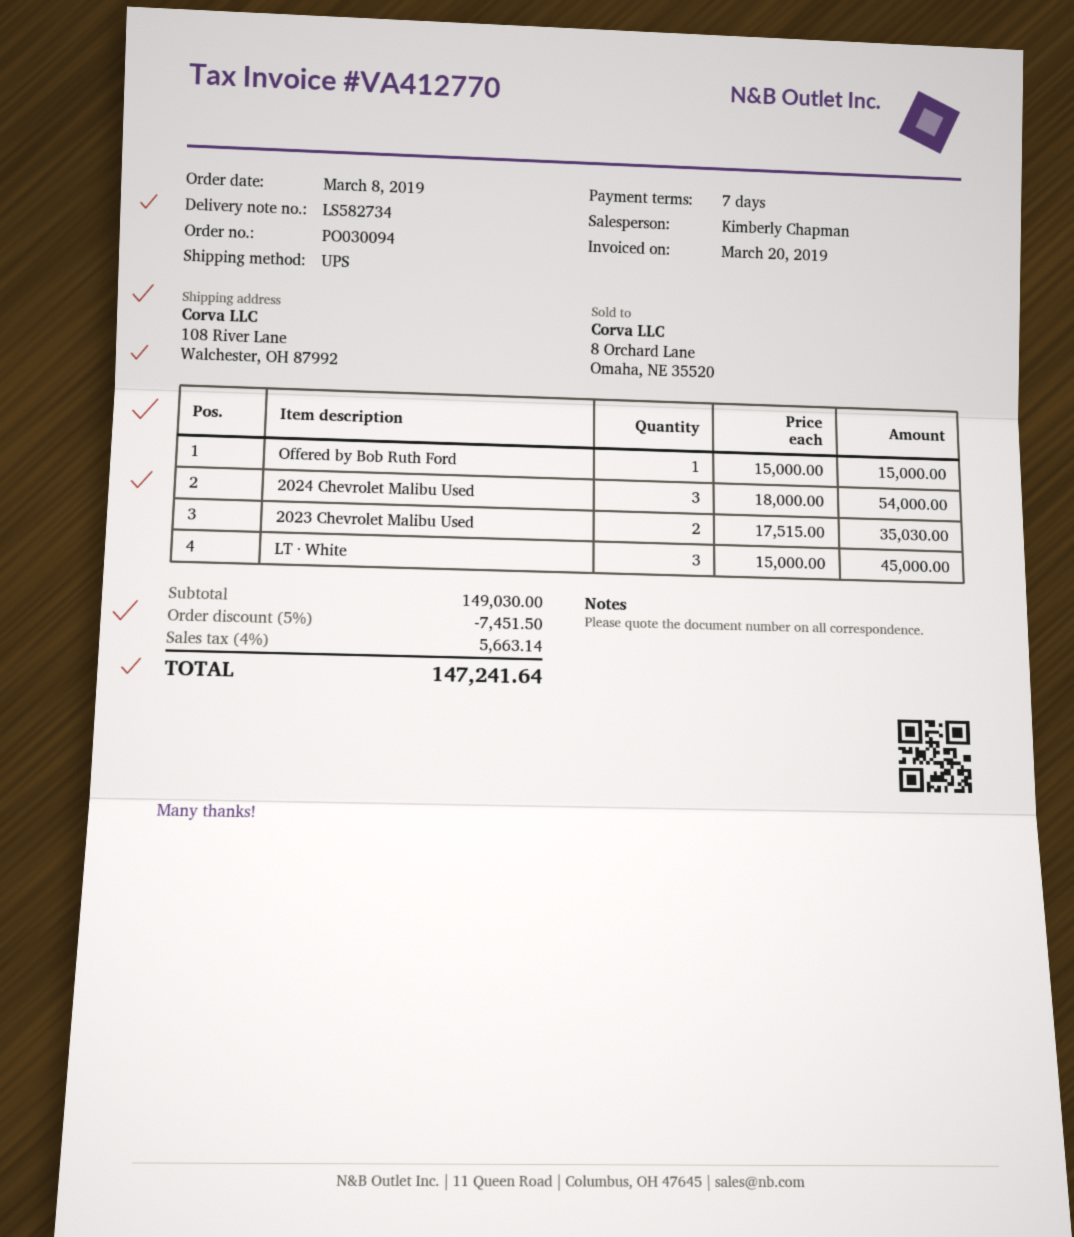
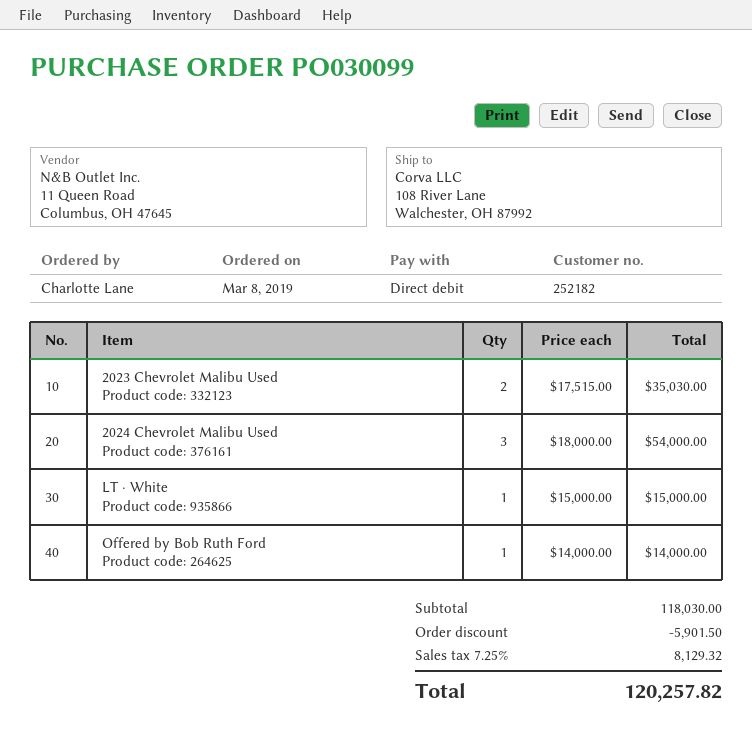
order number: PO030094 -> PO030099
Offered by Bob Ruth Ford: 1 x 15000.00 = 15000.00 -> 1 x 14000.00 = 14000.00
LT · White: 3 x 15000.00 = 45000.00 -> 1 x 15000.00 = 15000.00
subtotal: 149030.00 -> 118030.00
discount: 7451.50 -> 5901.50
tax: 4% = 5663.14 -> 7.25% = 8129.32
total: 147241.64 -> 120257.82

